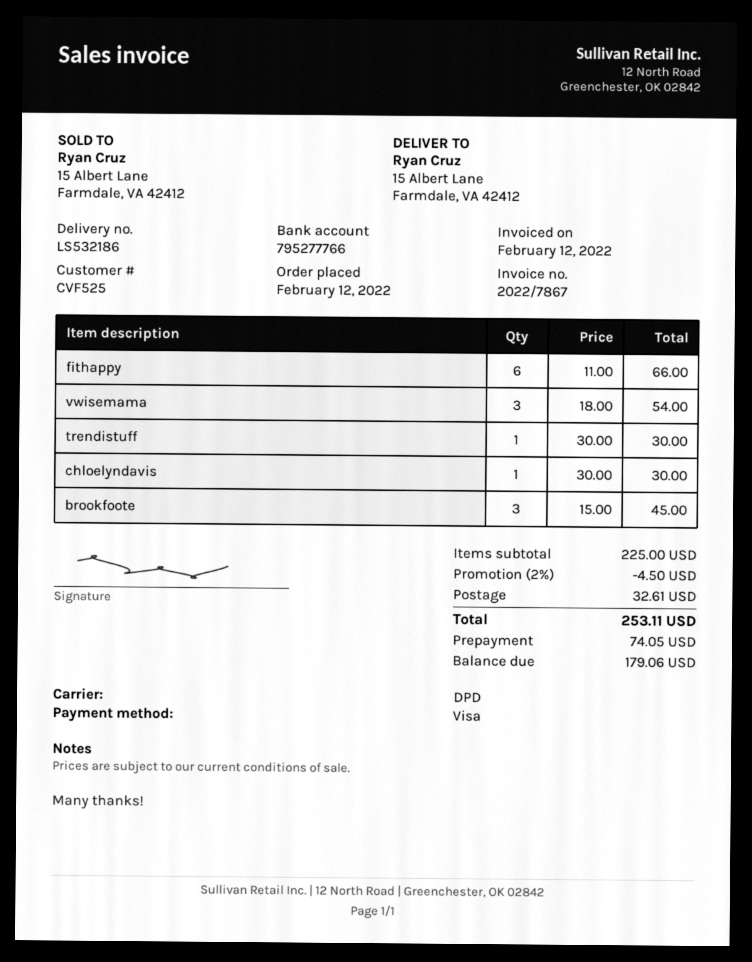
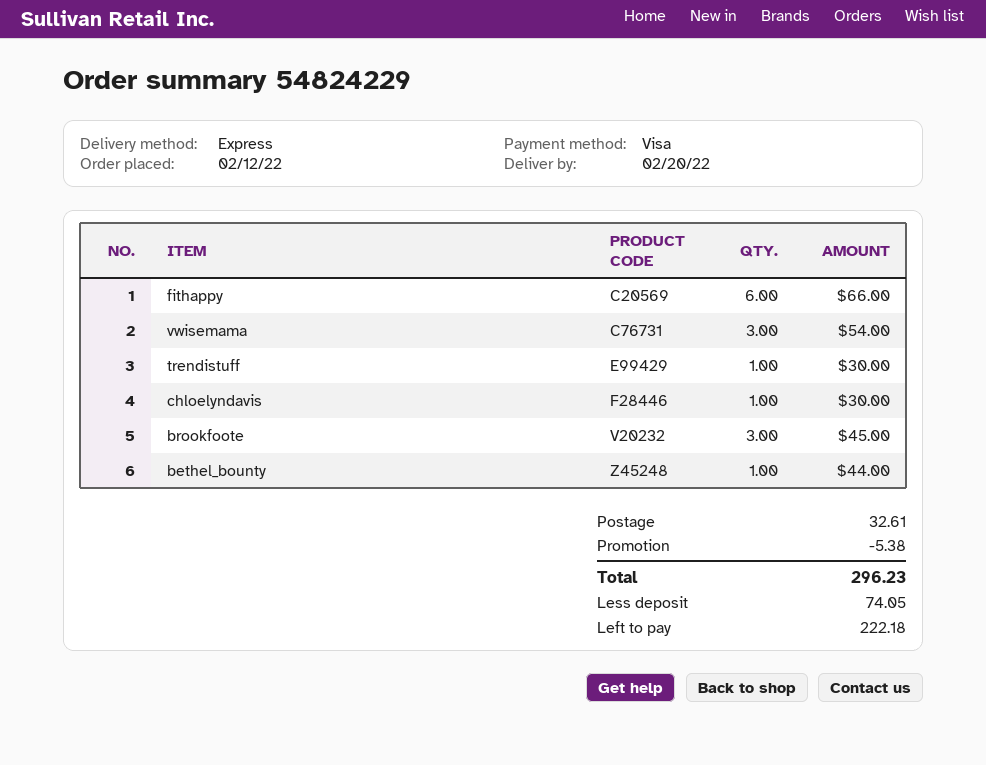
shipping method: DPD -> express
bethel_bounty: none -> 1 for 44.00
discount: 4.50 -> 5.38
total: 253.11 -> 296.23
balance: 179.06 -> 222.18

